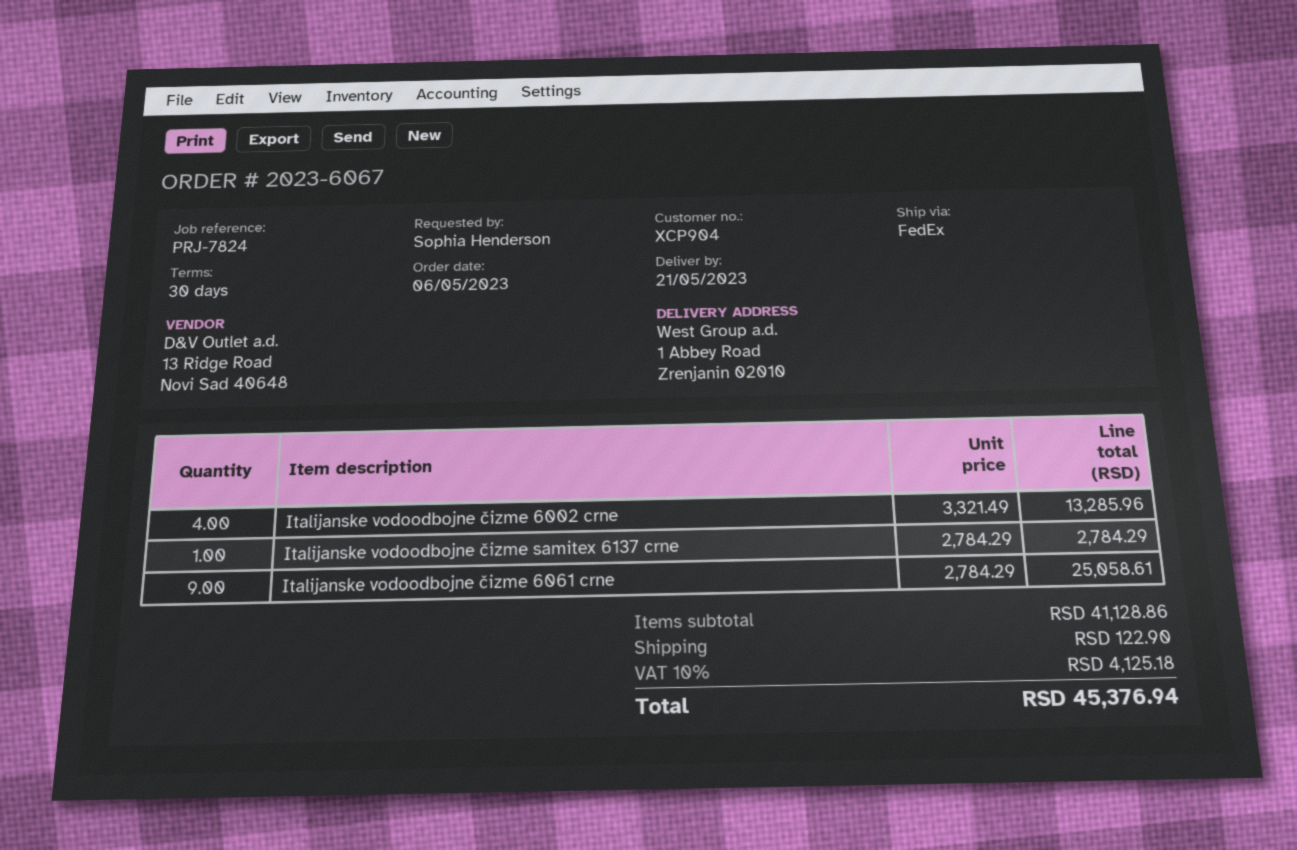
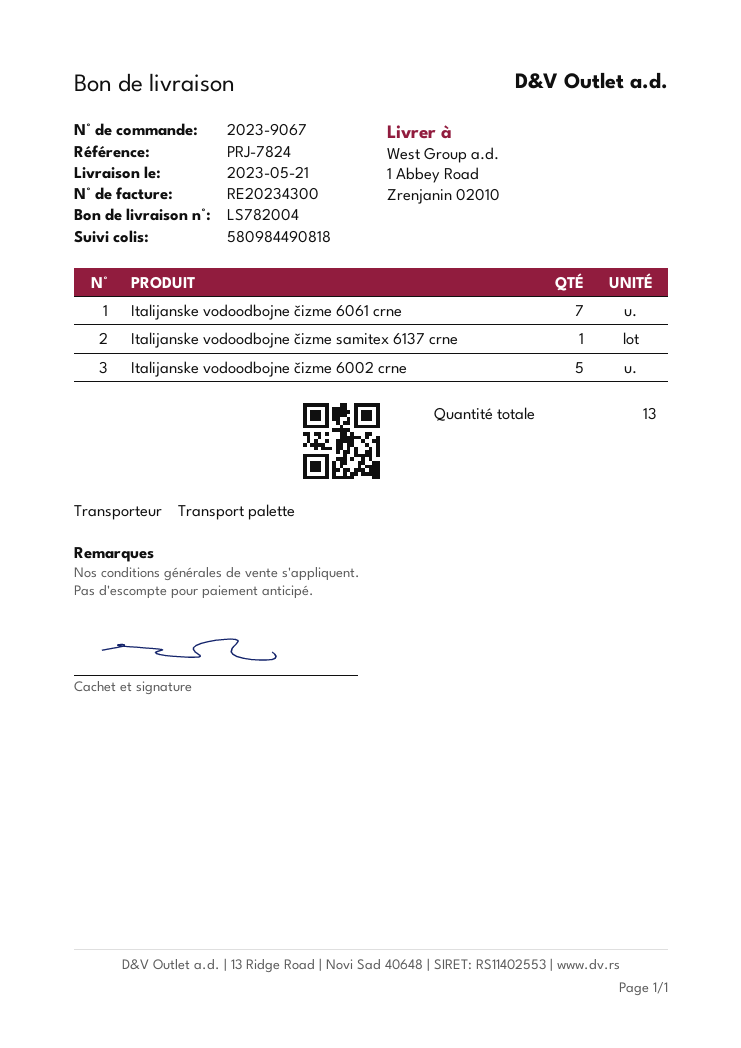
order number: 2023-6067 -> 2023-9067
shipping method: FedEx -> pallet freight
Italijanske vodoodbojne čizme 6002 crne: 4 -> 5
Italijanske vodoodbojne čizme 6061 crne: 9 -> 7

